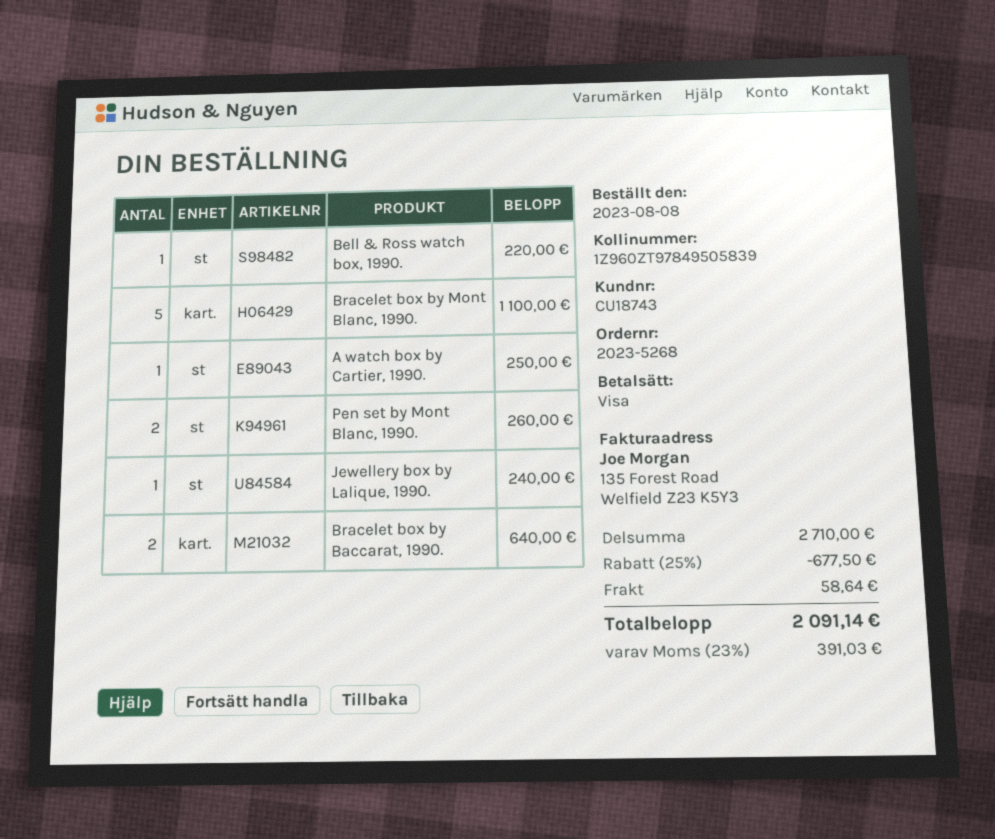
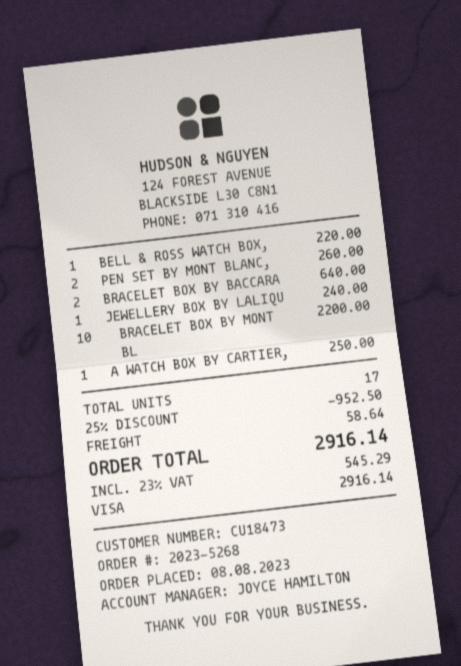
customer number: CU18743 -> CU18473
Bracelet box by Mont Blanc, 1990.: 5 for 1100.00 -> 10 for 2200.00
discount: 25% = 677.50 -> 25% = 952.50
tax: 23% = 391.03 -> 23% = 545.29
total: 2091.14 -> 2916.14

